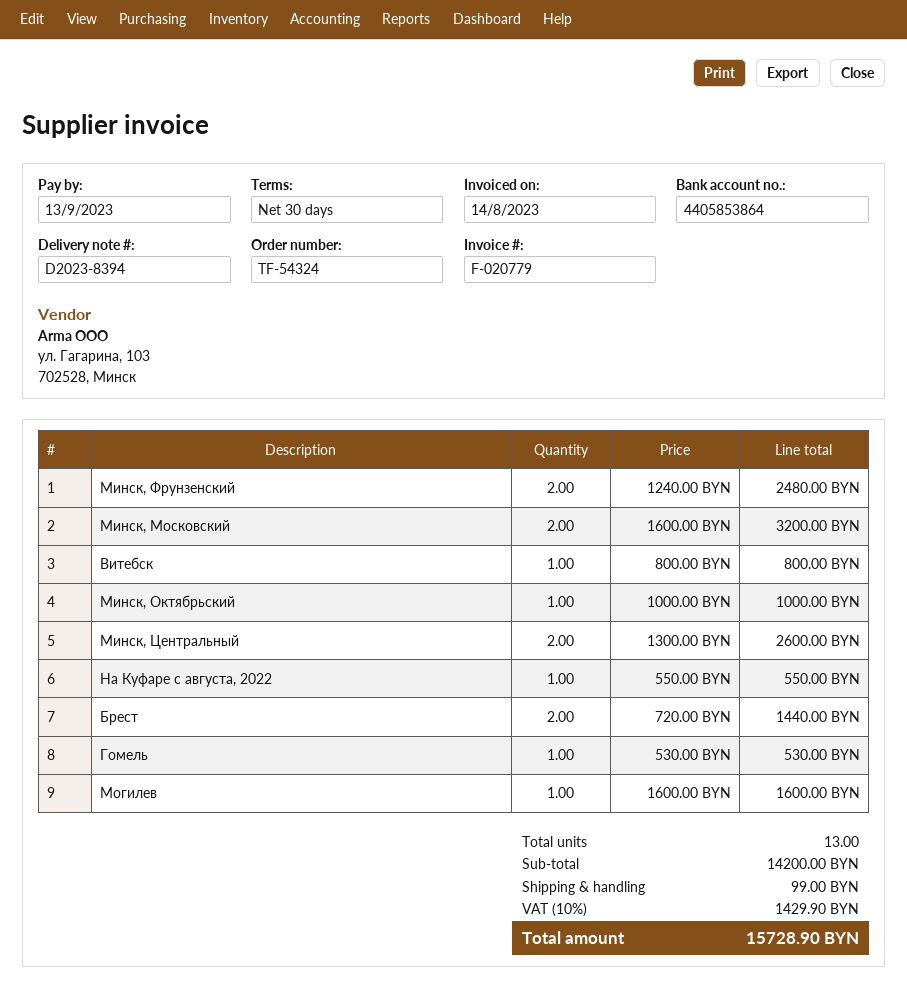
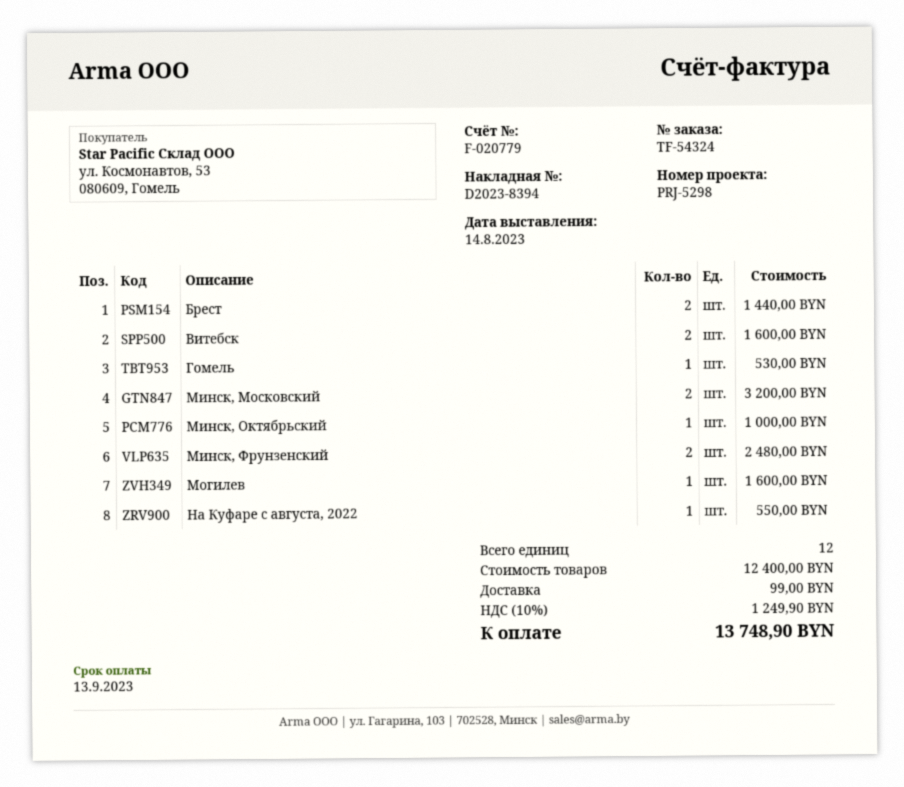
Витебск: 1 for 800.00 -> 2 for 1600.00
Минск, Центральный: 2 for 2600.00 -> none
total quantity: 13 -> 12
subtotal: 14200.00 -> 12400.00
tax: 10% = 1429.90 -> 10% = 1249.90
total: 15728.90 -> 13748.90

